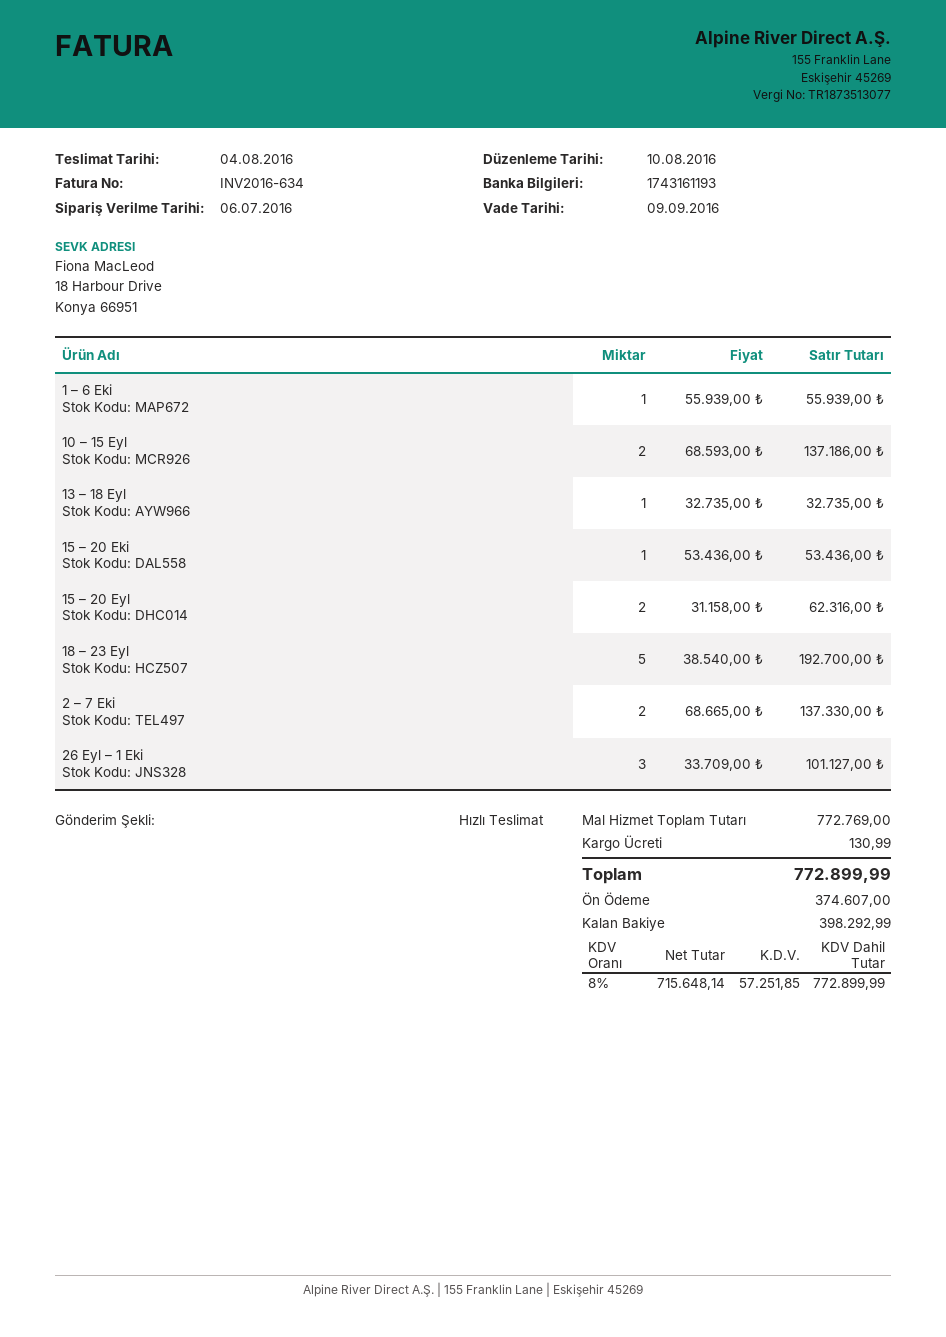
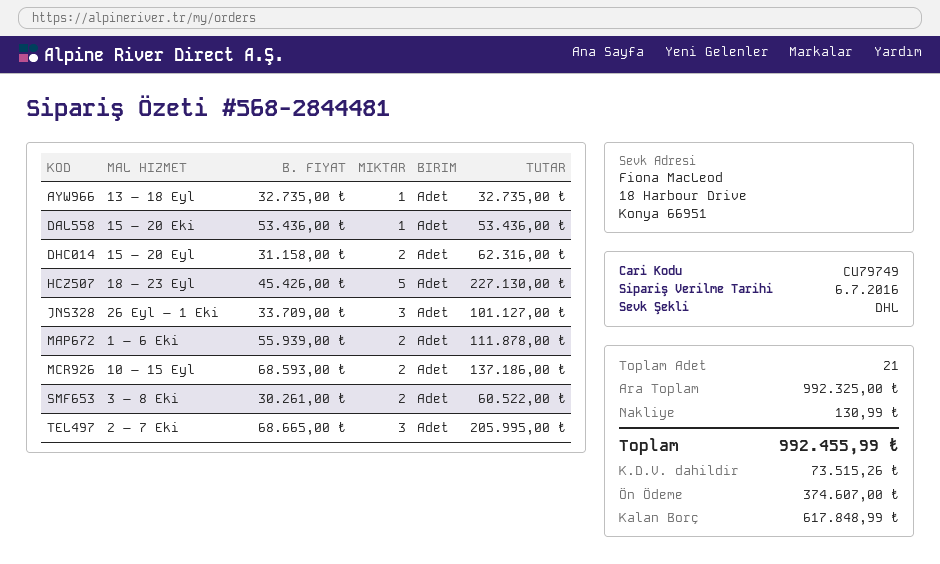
shipping method: express -> DHL
1 – 6 Eki: 1 x 55939.00 = 55939.00 -> 2 x 55939.00 = 111878.00
18 – 23 Eyl: 5 x 38540.00 = 192700.00 -> 5 x 45426.00 = 227130.00
2 – 7 Eki: 2 x 68665.00 = 137330.00 -> 3 x 68665.00 = 205995.00
3 – 8 Eki: none -> 2 x 30261.00 = 60522.00
subtotal: 772769.00 -> 992325.00
tax: 57251.85 -> 73515.26
total: 772899.99 -> 992455.99
balance: 398292.99 -> 617848.99

